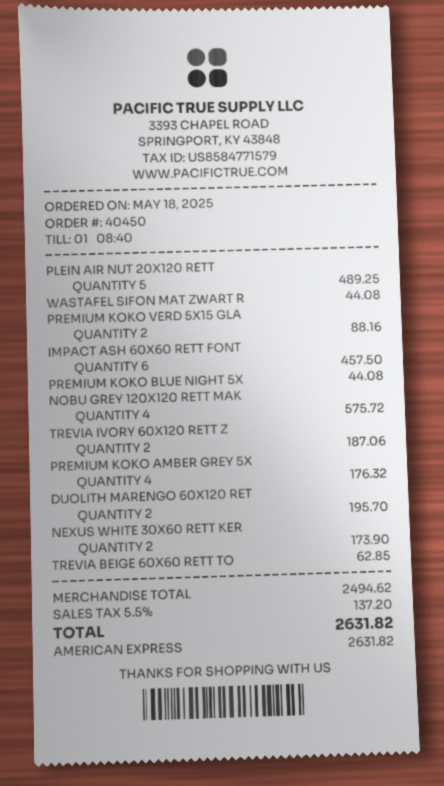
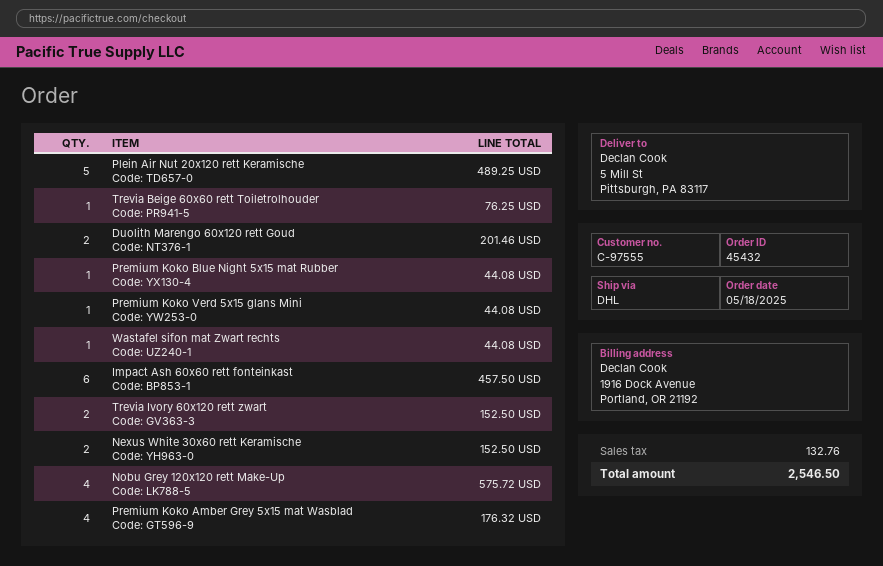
order number: 40450 -> 45432
PREMIUM KOKO VERD 5X15 GLA: 2 for 88.16 -> 1 for 44.08
TREVIA IVORY 60X120 RETT Z: 2 for 187.06 -> 2 for 152.50
DUOLITH MARENGO 60X120 RET: 2 for 195.70 -> 2 for 201.46
NEXUS WHITE 30X60 RETT KER: 2 for 173.90 -> 2 for 152.50
TREVIA BEIGE 60X60 RETT TO: 1 for 62.85 -> 1 for 76.25
tax: 137.20 -> 132.76
total: 2631.82 -> 2546.50

